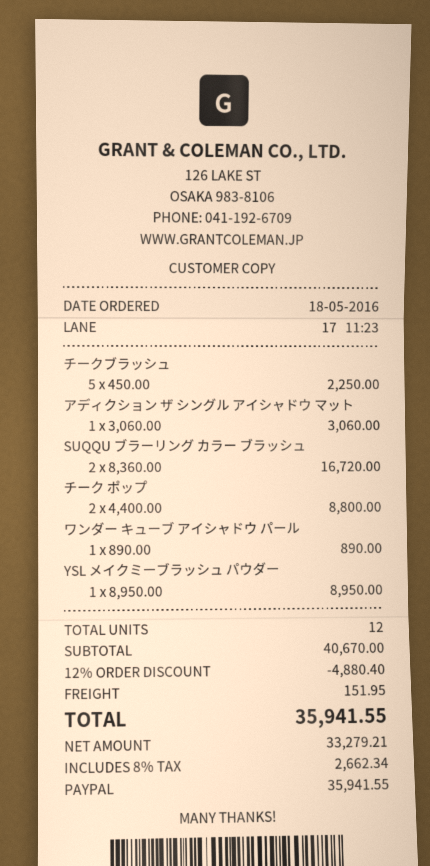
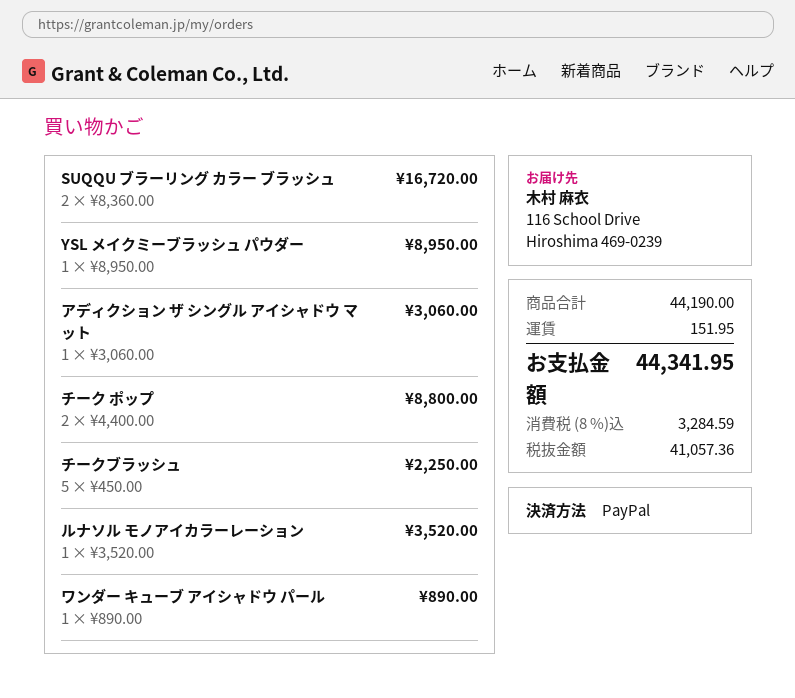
ルナソル モノアイカラーレーション: none -> 1 x 3520.00 = 3520.00
subtotal: 40670.00 -> 44190.00
discount: 12% = 4880.40 -> none
net: 33279.21 -> 41057.36
tax: 8% = 2662.34 -> 8% = 3284.59
total: 35941.55 -> 44341.95

